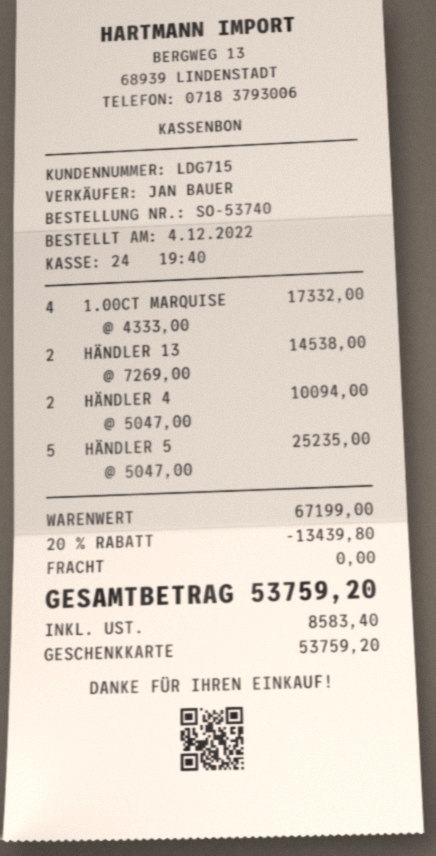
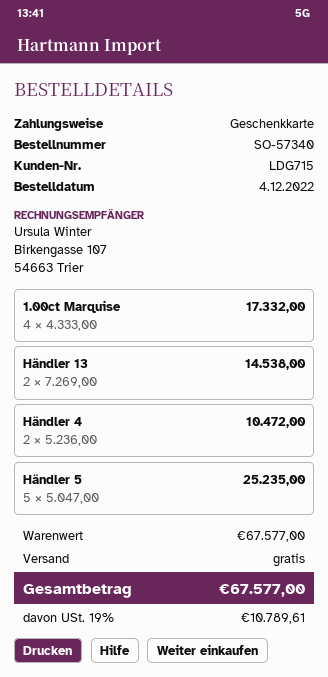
order number: SO-53740 -> SO-57340
HÄNDLER 4: 2 x 5047.00 = 10094.00 -> 2 x 5236.00 = 10472.00
subtotal: 67199.00 -> 67577.00
discount: 20% = 13439.80 -> none
tax: 8583.40 -> 10789.61
total: 53759.20 -> 67577.00

